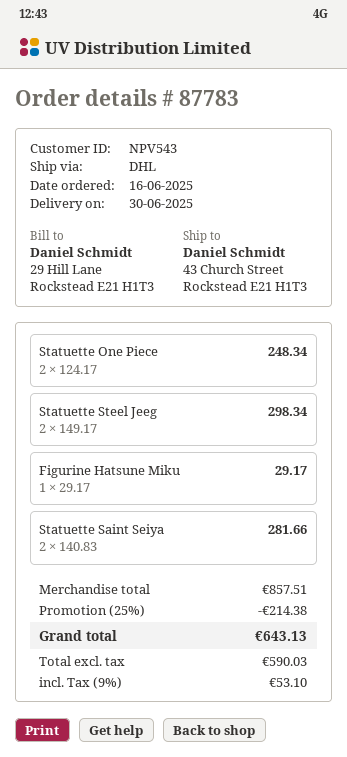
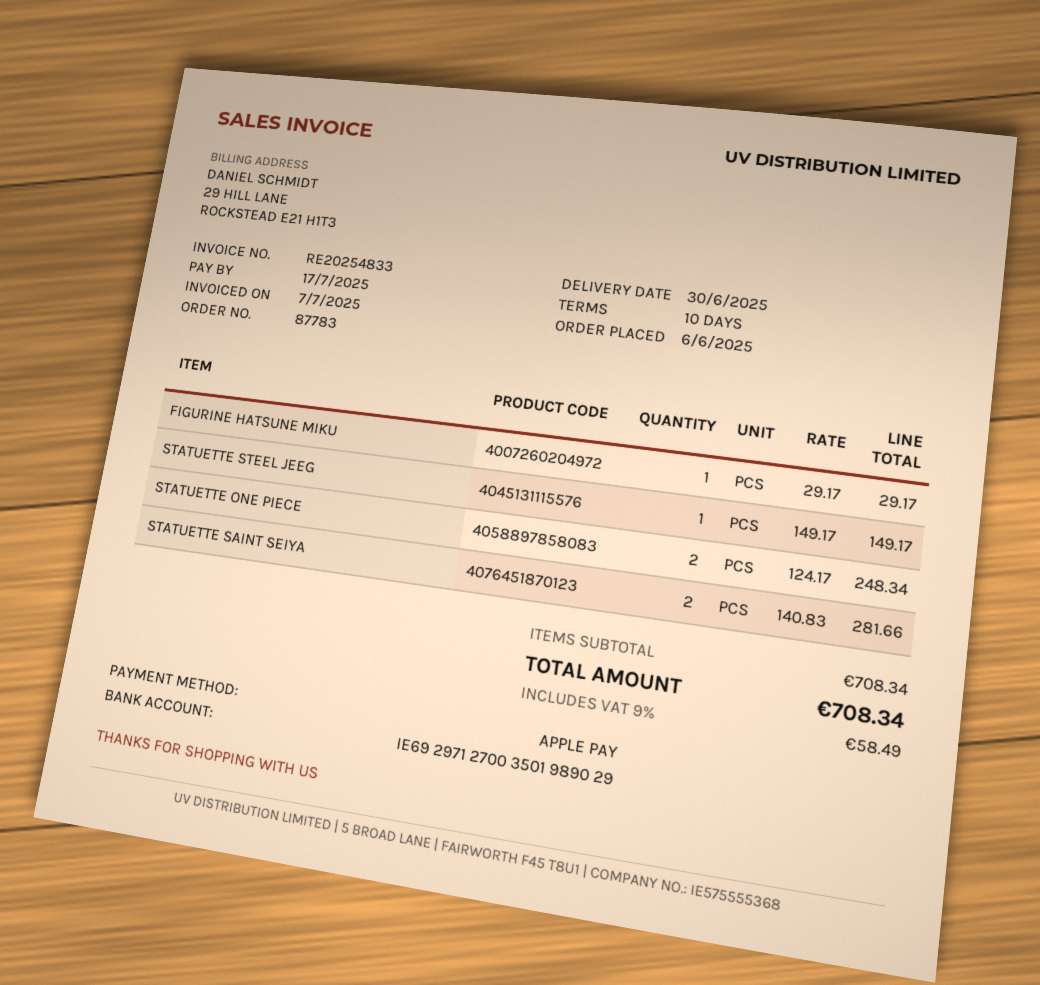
order date: 2025-06-16 -> 2025-06-06
Statuette Steel Jeeg: 2 x 149.17 = 298.34 -> 1 x 149.17 = 149.17
subtotal: 857.51 -> 708.34
discount: 25% = 214.38 -> none
tax: 9% = 53.10 -> 9% = 58.49
total: 643.13 -> 708.34

